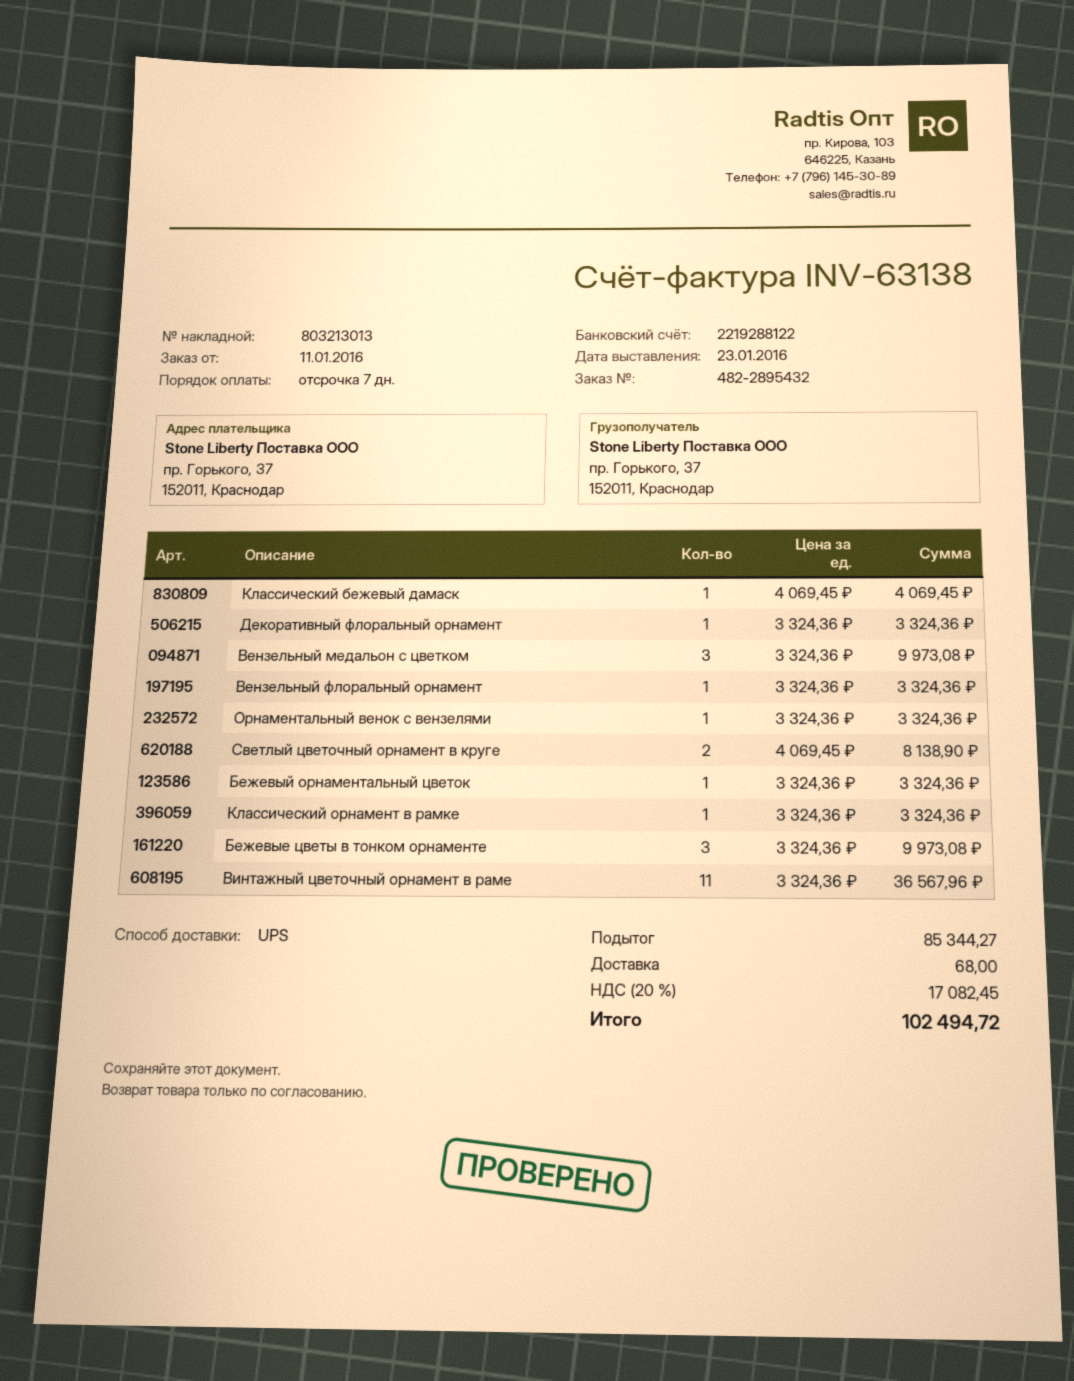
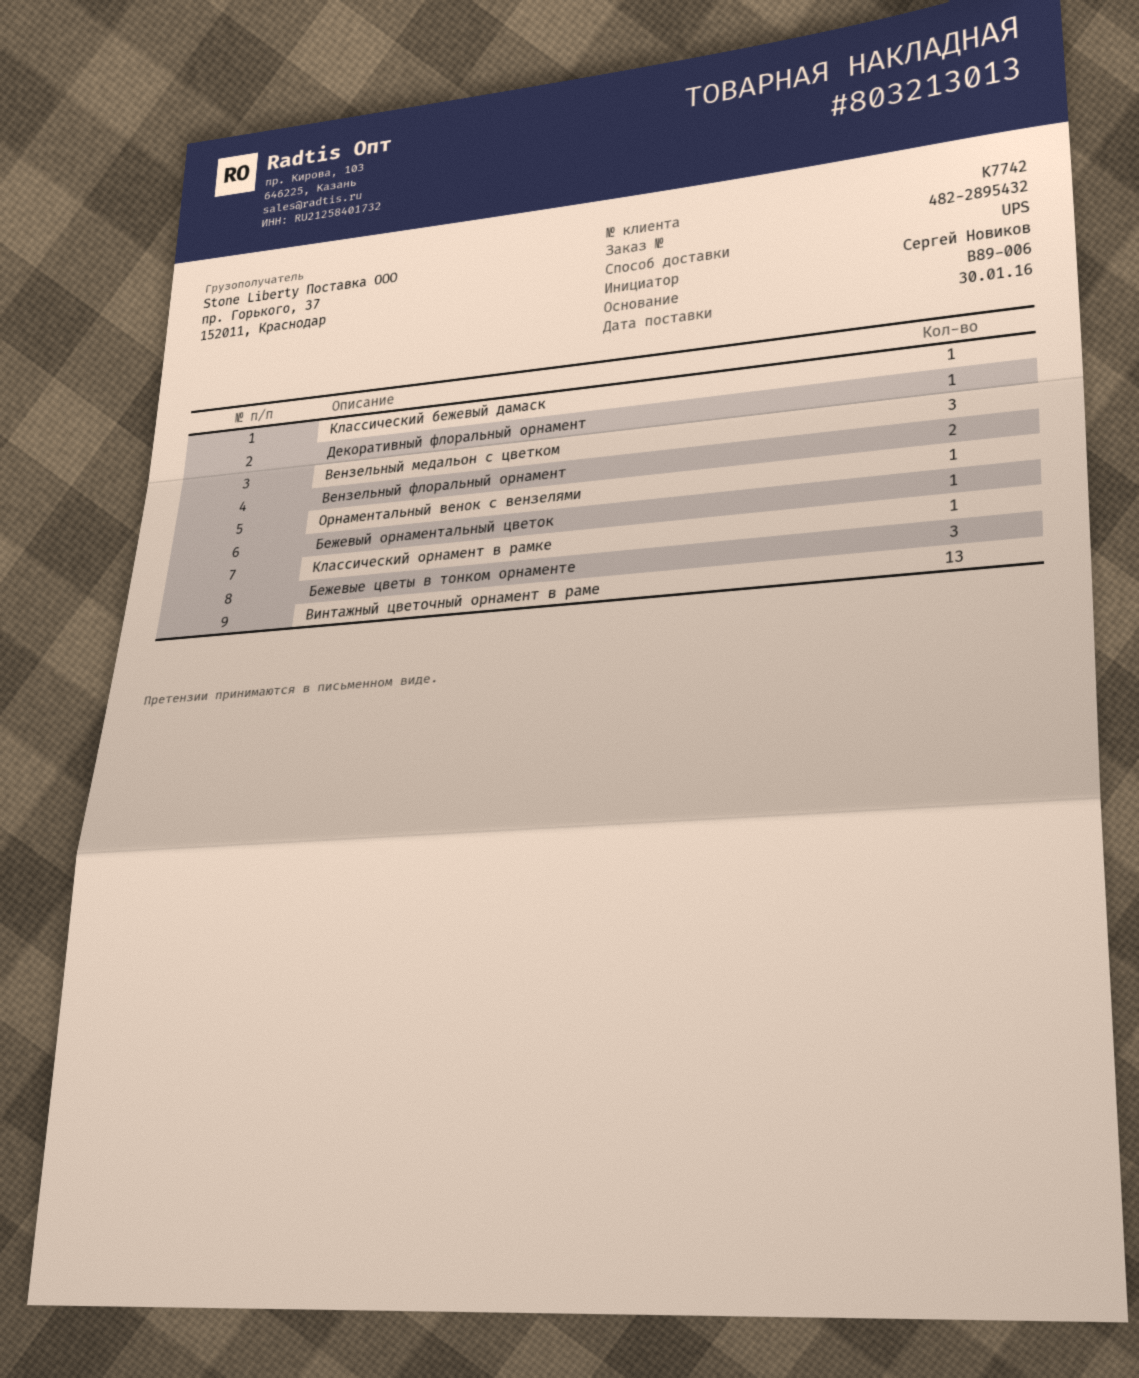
Вензельный флоральный орнамент: 1 -> 2
Светлый цветочный орнамент в круге: 2 -> none
Винтажный цветочный орнамент в раме: 11 -> 13

